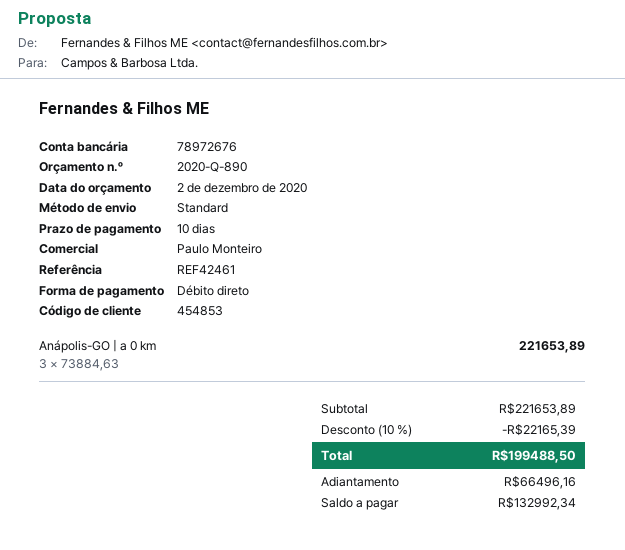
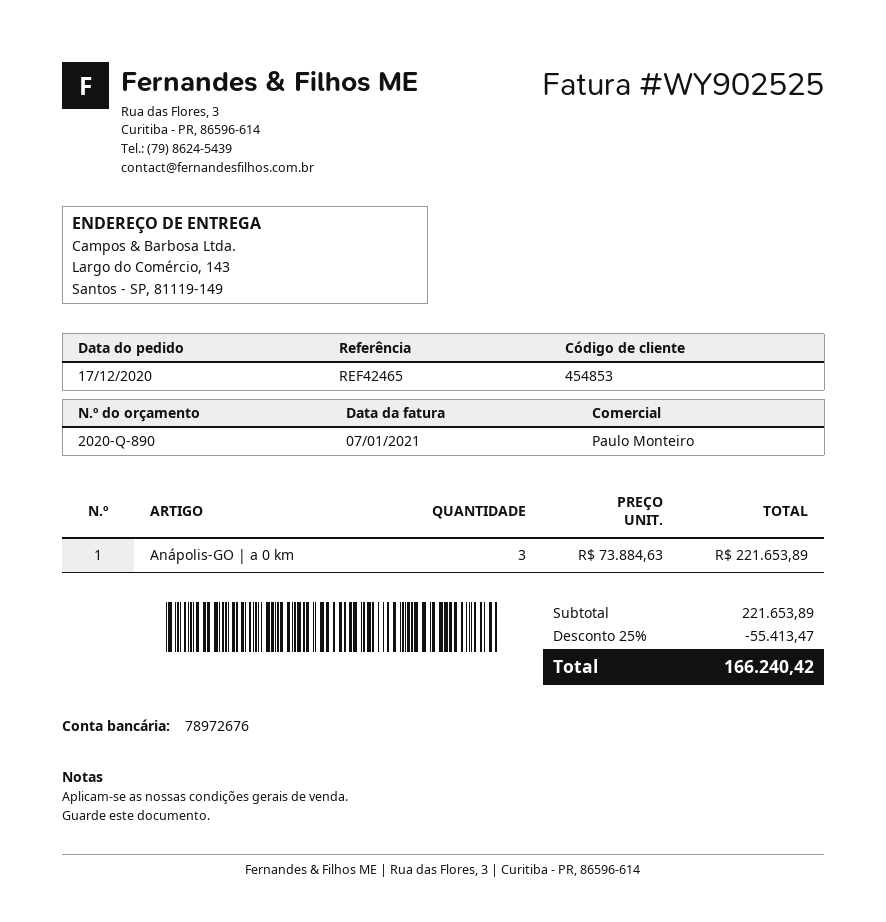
reference: REF42461 -> REF42465
discount: 10% = 22165.39 -> 25% = 55413.47
total: 199488.50 -> 166240.42

